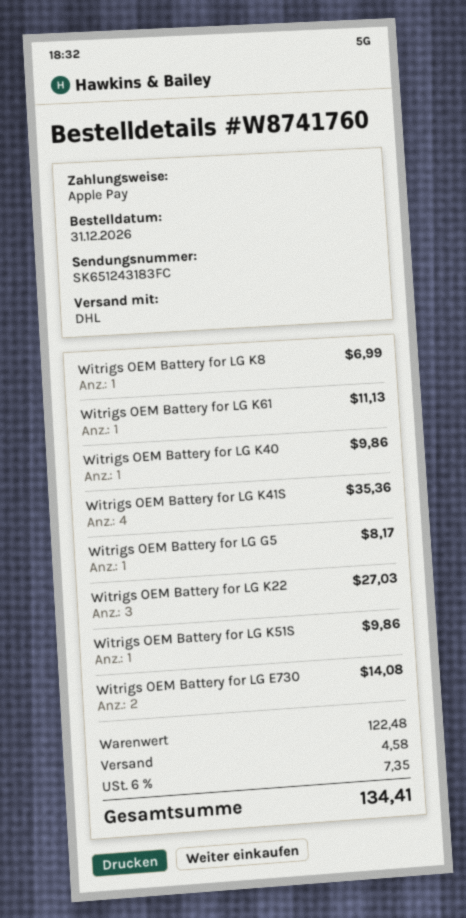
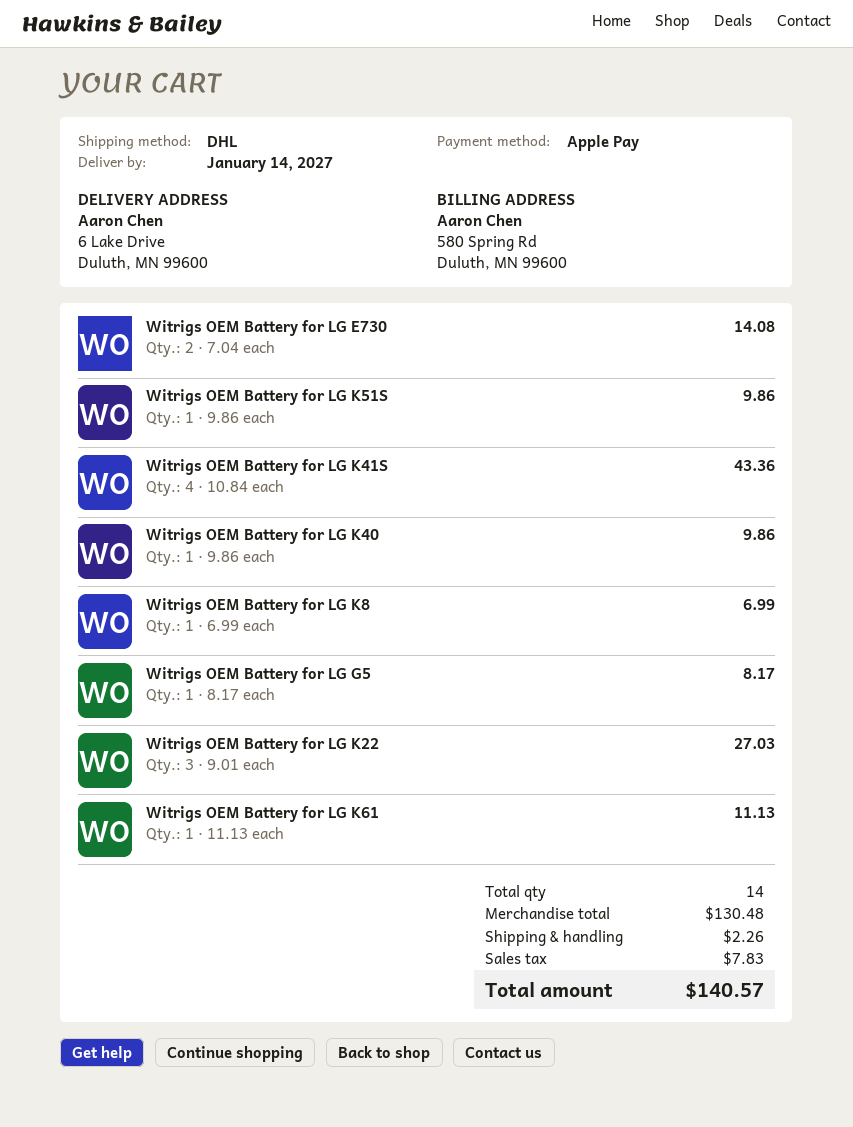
Witrigs OEM Battery for LG K41S: 4 for 35.36 -> 4 for 43.36
subtotal: 122.48 -> 130.48
shipping: 4.58 -> 2.26
tax: 7.35 -> 7.83
total: 134.41 -> 140.57

